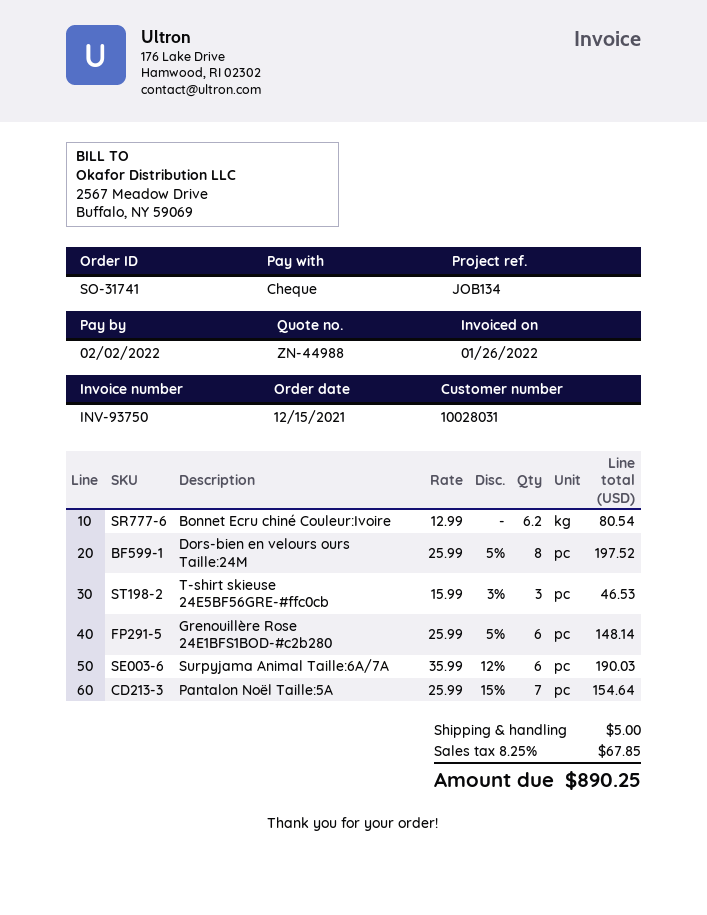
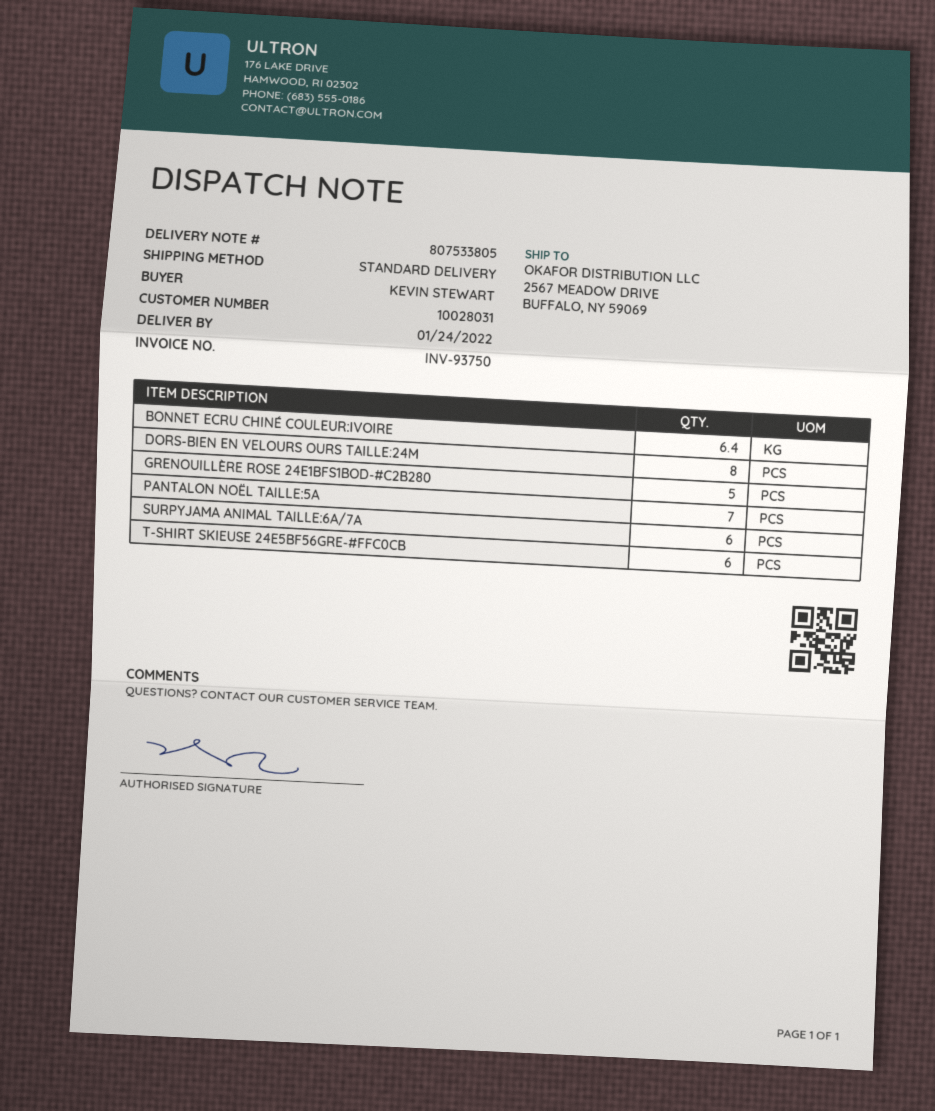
Bonnet Ecru chiné Couleur:Ivoire: 6.2 -> 6.4
T-shirt skieuse 24E5BF56GRE-#ffc0cb: 3 -> 6
Grenouillère Rose 24E1BFS1BOD-#c2b280: 6 -> 5

